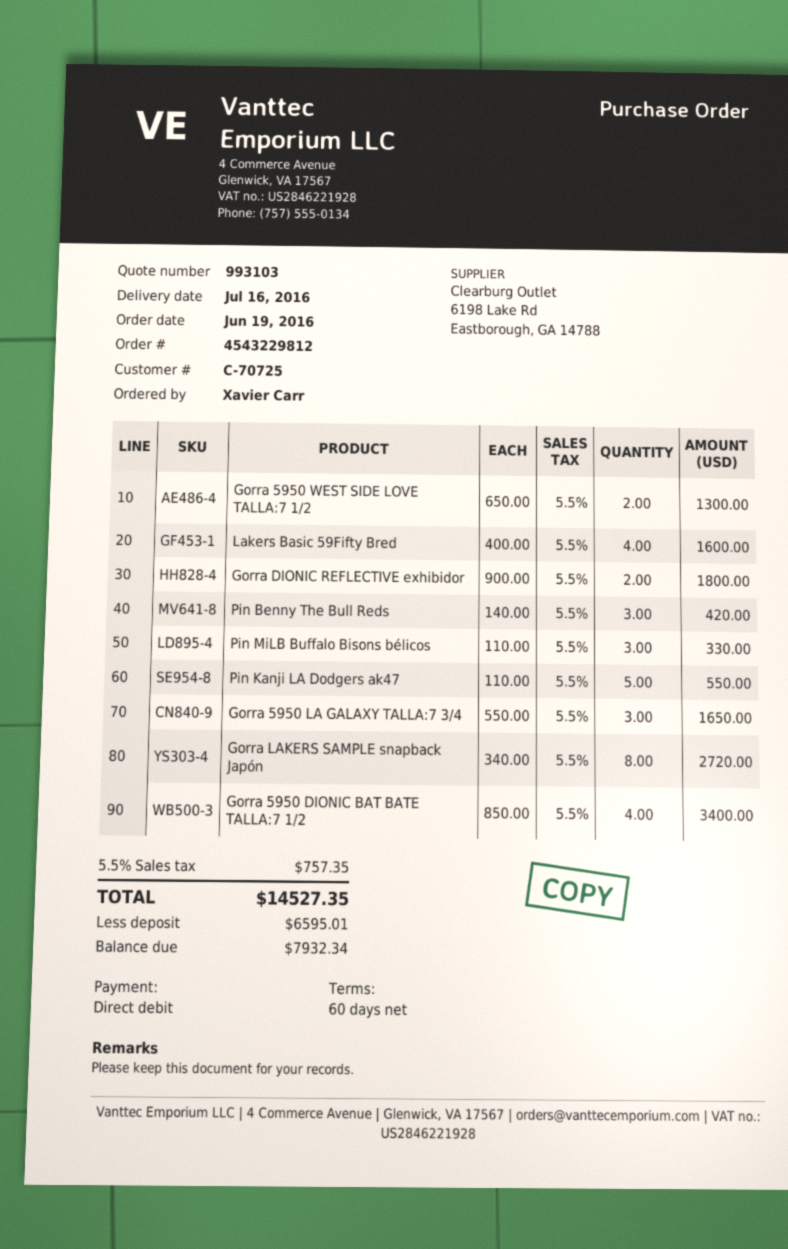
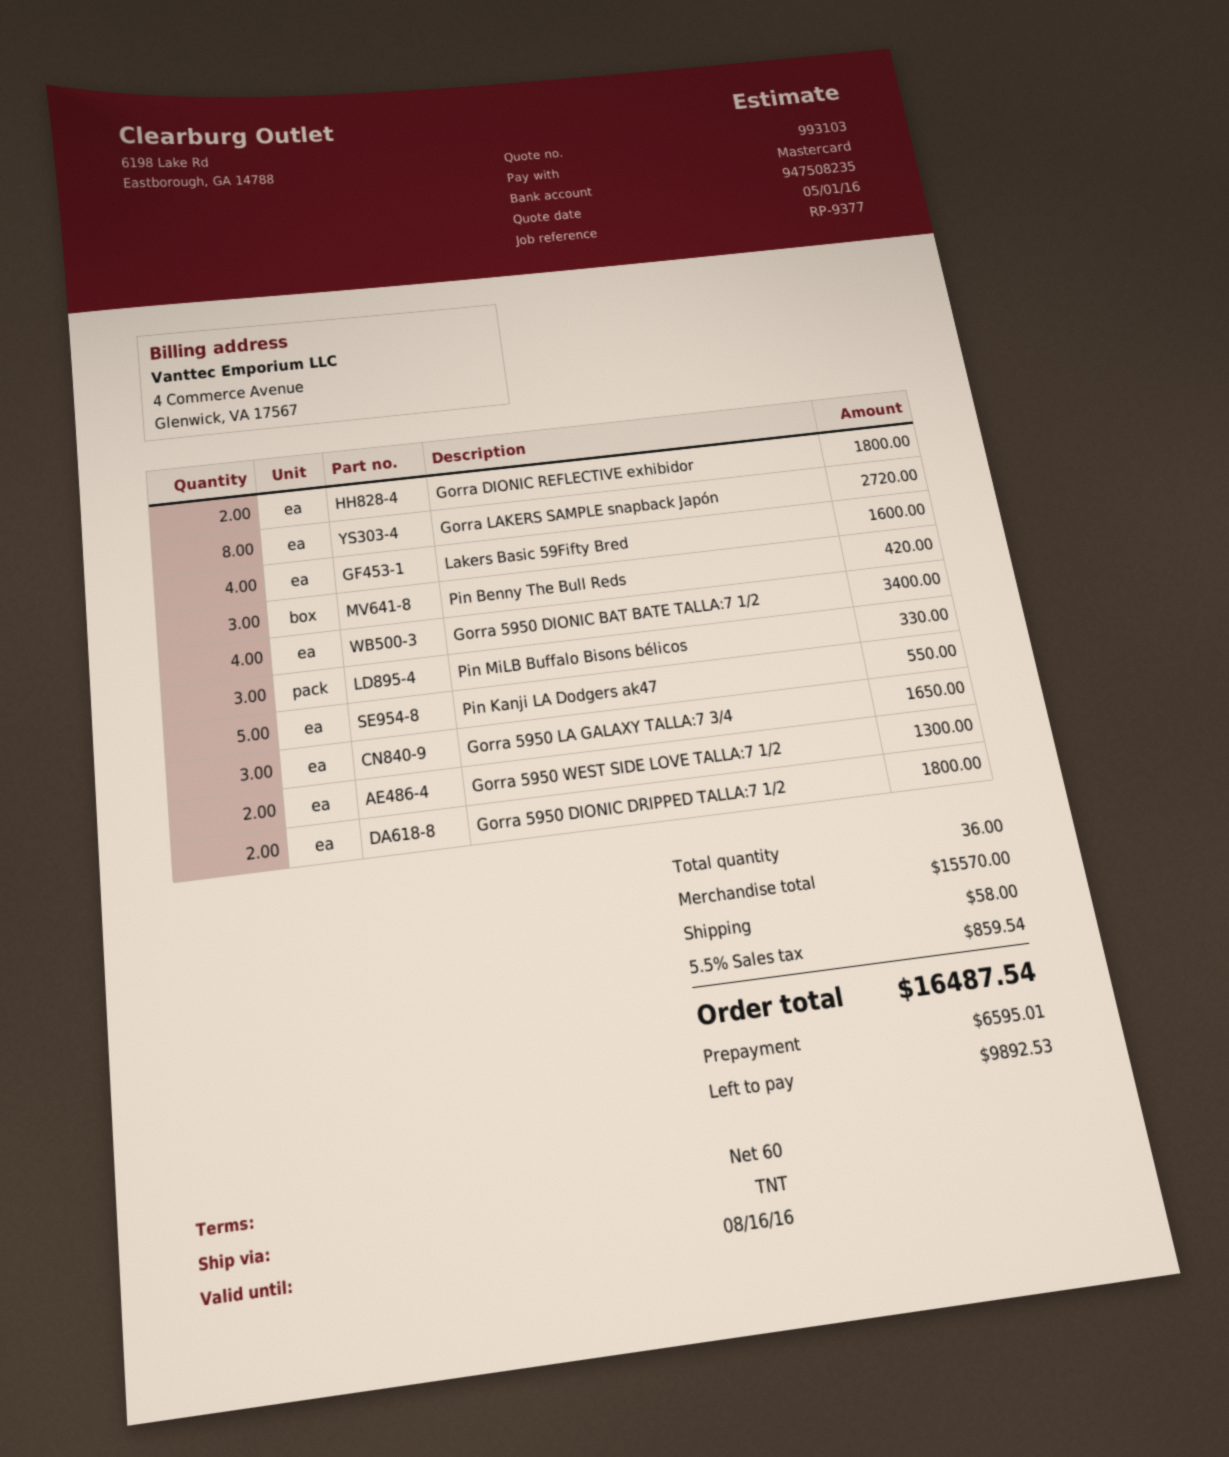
payment method: direct debit -> Mastercard
Gorra 5950 DIONIC DRIPPED TALLA:7 1/2: none -> 2 for 1800.00
shipping: none -> 58.00
tax: 5.5% = 757.35 -> 5.5% = 859.54
total: 14527.35 -> 16487.54
balance: 7932.34 -> 9892.53

